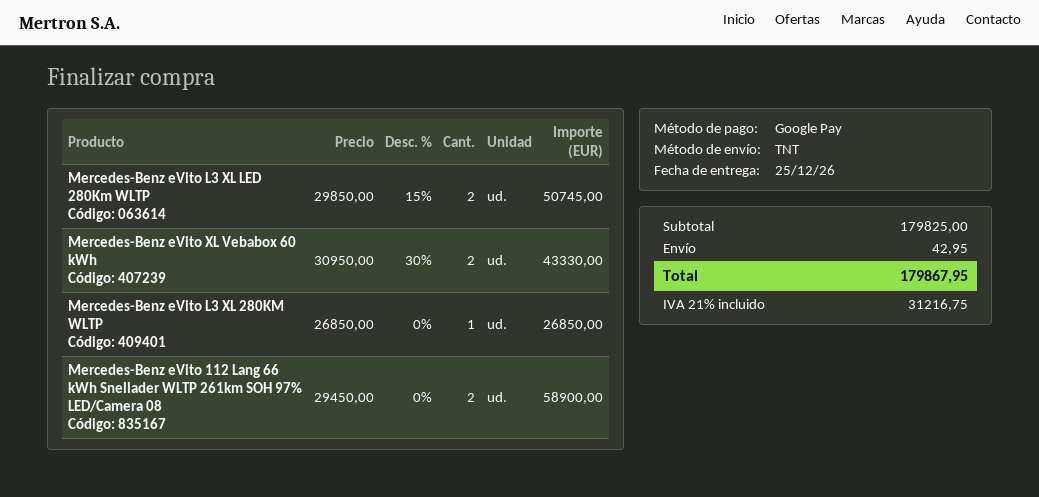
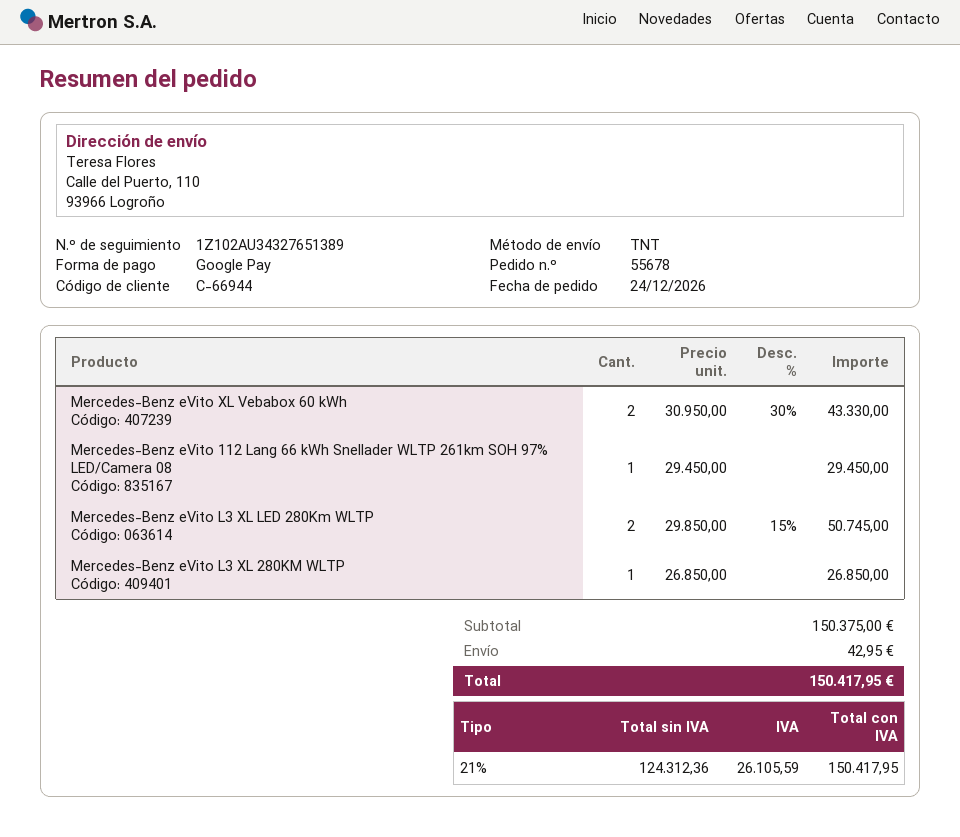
Mercedes-Benz eVito 112 Lang 66 kWh Snellader WLTP 261km SOH 97% LED/Camera 08: 2 x 29450.00 = 58900.00 -> 1 x 29450.00 = 29450.00
subtotal: 179825.00 -> 150375.00
tax: 21% = 31216.75 -> 21% = 26105.59
total: 179867.95 -> 150417.95

